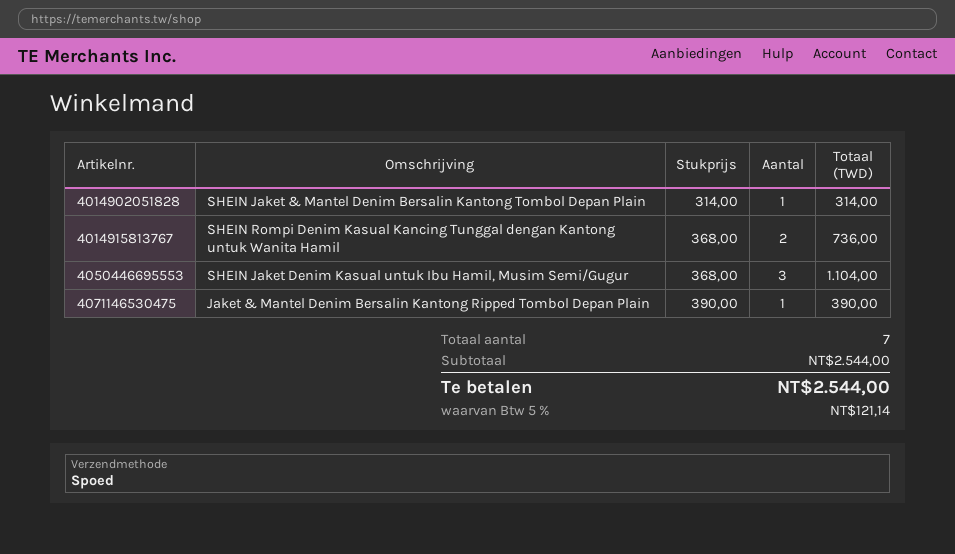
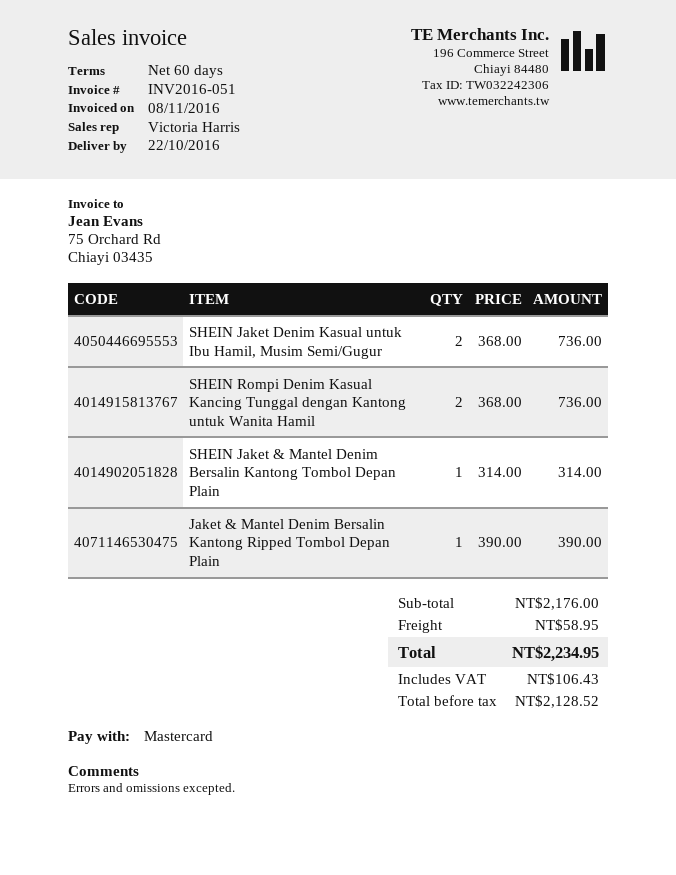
SHEIN Jaket Denim Kasual untuk Ibu Hamil, Musim Semi/Gugur: 3 x 368.00 = 1104.00 -> 2 x 368.00 = 736.00
subtotal: 2544.00 -> 2176.00
shipping: none -> 58.95
tax: 121.14 -> 106.43
total: 2544.00 -> 2234.95

